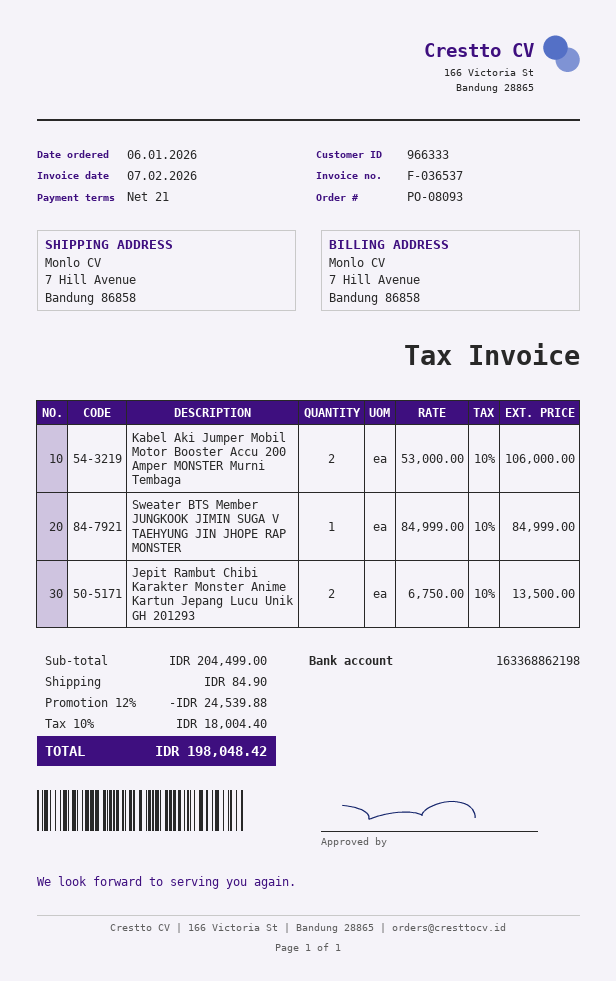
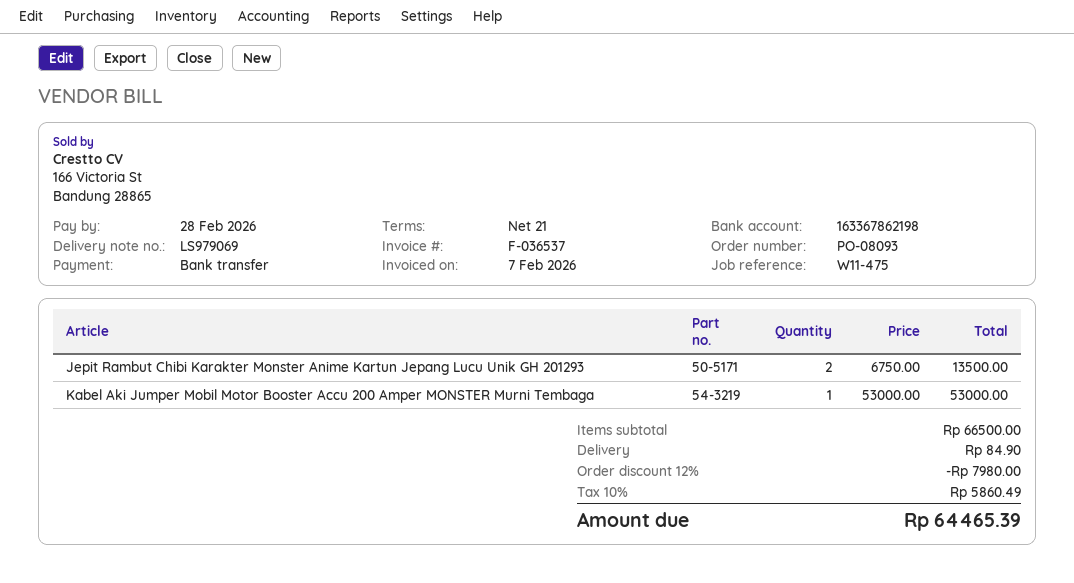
bank account: 163368862198 -> 163367862198
Kabel Aki Jumper Mobil Motor Booster Accu 200 Amper MONSTER Murni Tembaga: 2 x 53000.00 = 106000.00 -> 1 x 53000.00 = 53000.00
Sweater BTS Member JUNGKOOK JIMIN SUGA V TAEHYUNG JIN JHOPE RAP MONSTER: 1 x 84999.00 = 84999.00 -> none
subtotal: 204499.00 -> 66500.00
discount: 12% = 24539.88 -> 12% = 7980.00
tax: 10% = 18004.40 -> 10% = 5860.49
total: 198048.42 -> 64465.39

